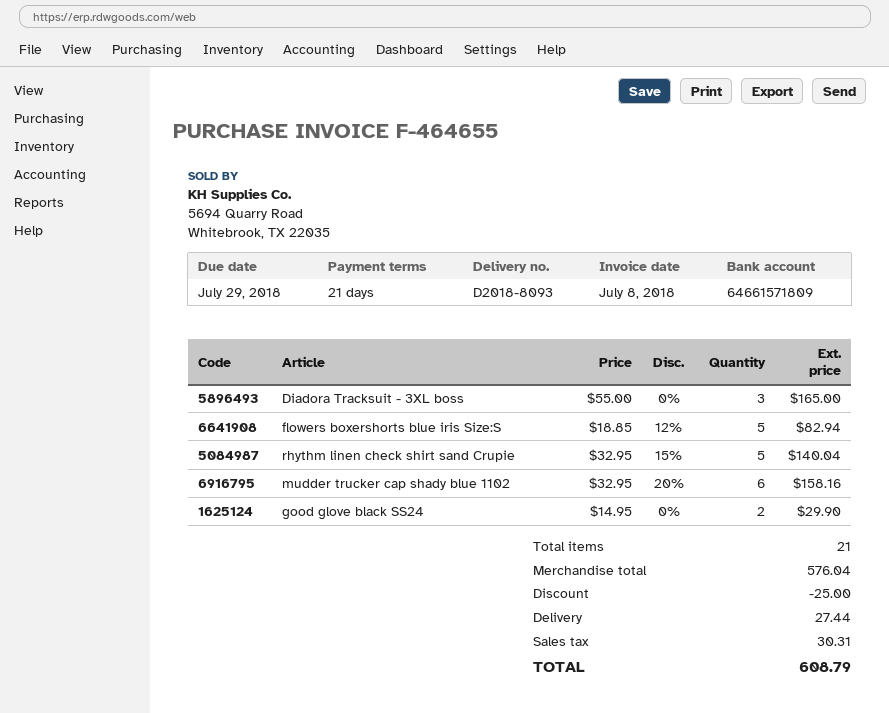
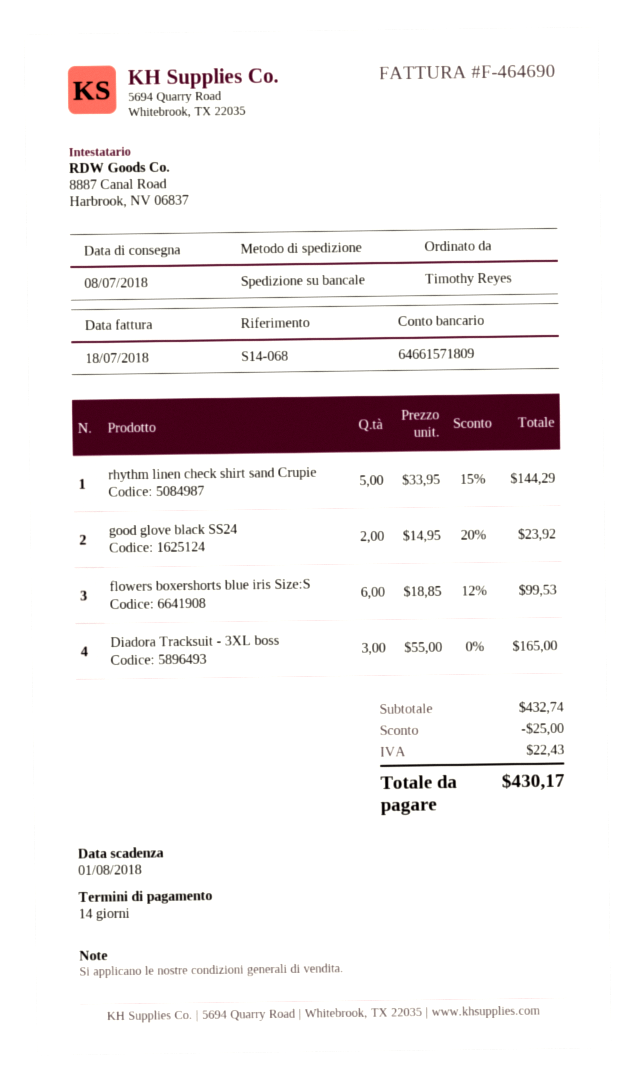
invoice number: F-464655 -> F-464690
invoice date: 2018-07-08 -> 2018-07-18
payment terms: 21 days -> 14 days
due date: 2018-07-29 -> 2018-08-01
flowers boxershorts blue iris Size:S: 5 x 18.85 - 12% = 82.94 -> 6 x 18.85 - 12% = 99.53
rhythm linen check shirt sand Crupie: 5 x 32.95 - 15% = 140.04 -> 5 x 33.95 - 15% = 144.29
mudder trucker cap shady blue 1102: 6 x 32.95 - 20% = 158.16 -> none
good glove black SS24: 2 x 14.95 = 29.90 -> 2 x 14.95 - 20% = 23.92
subtotal: 576.04 -> 432.74
shipping: 27.44 -> none
tax: 30.31 -> 22.43
total: 608.79 -> 430.17

